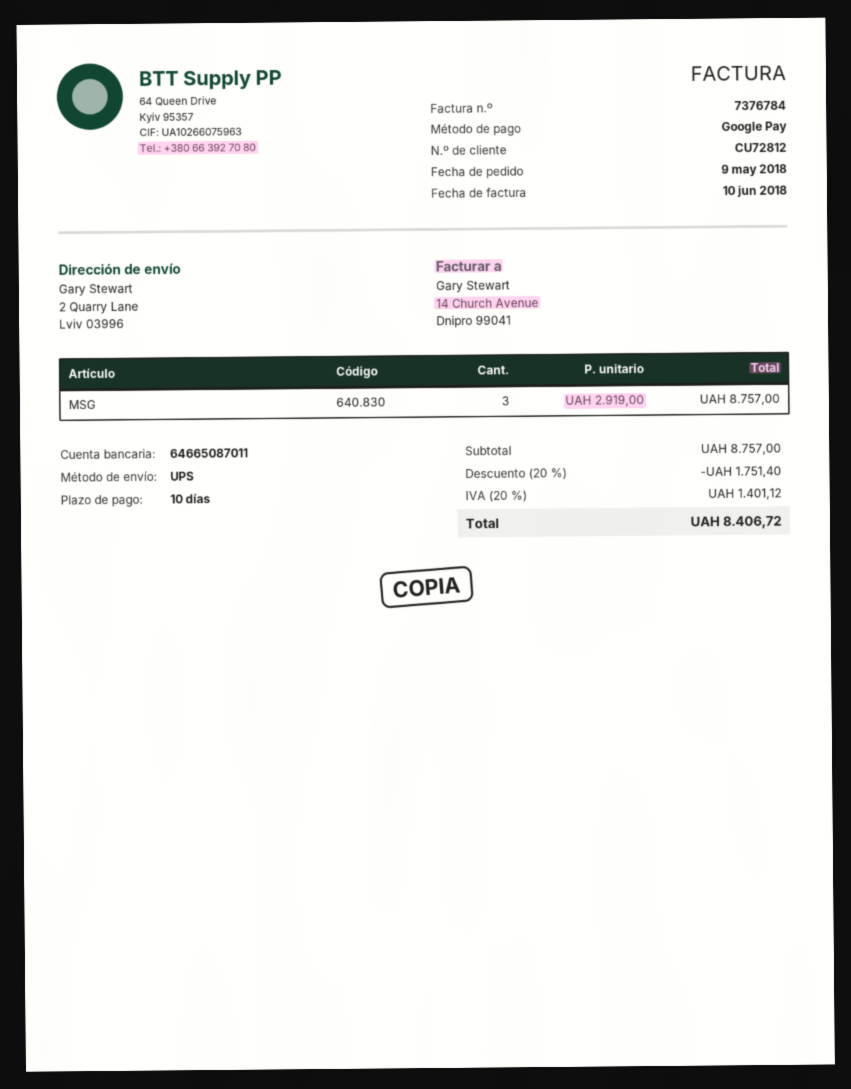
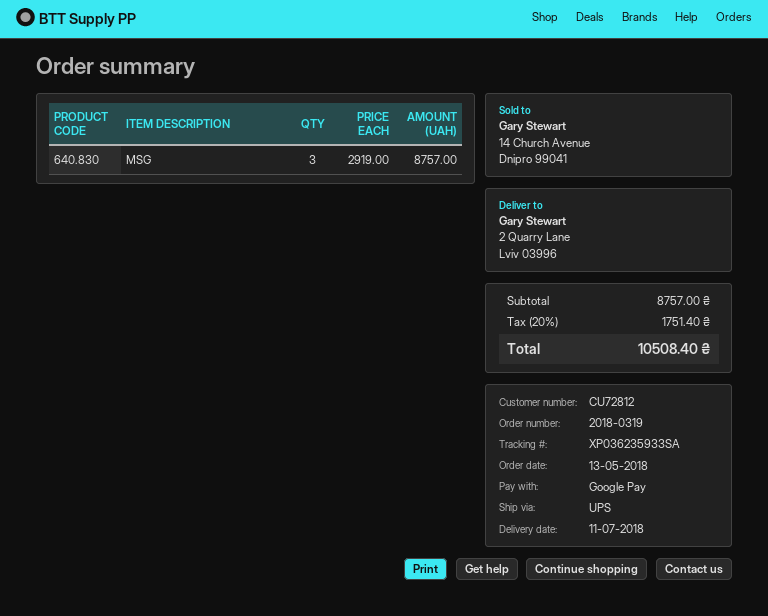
order date: 2018-05-09 -> 2018-05-13
discount: 20% = 1751.40 -> none
tax: 20% = 1401.12 -> 20% = 1751.40
total: 8406.72 -> 10508.40

